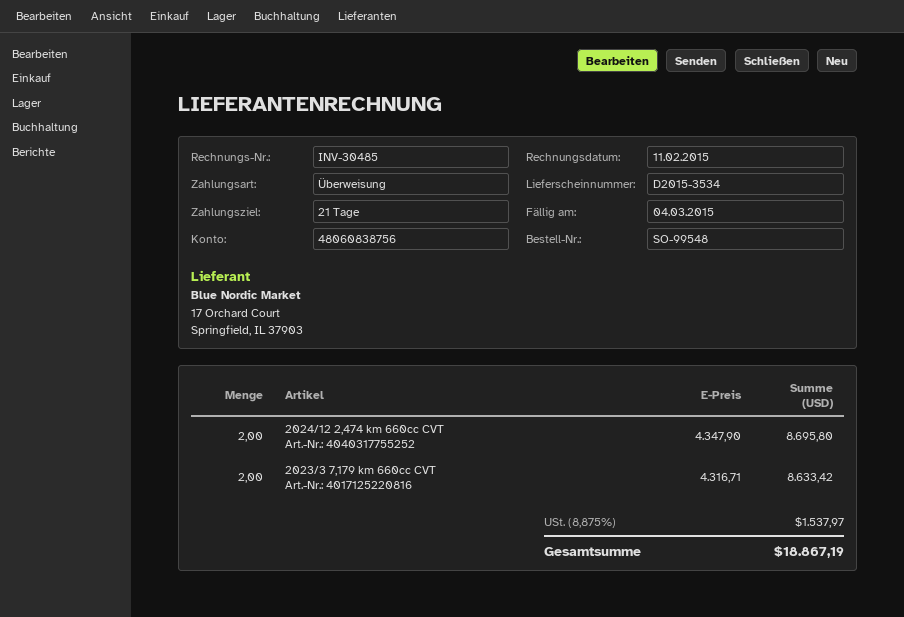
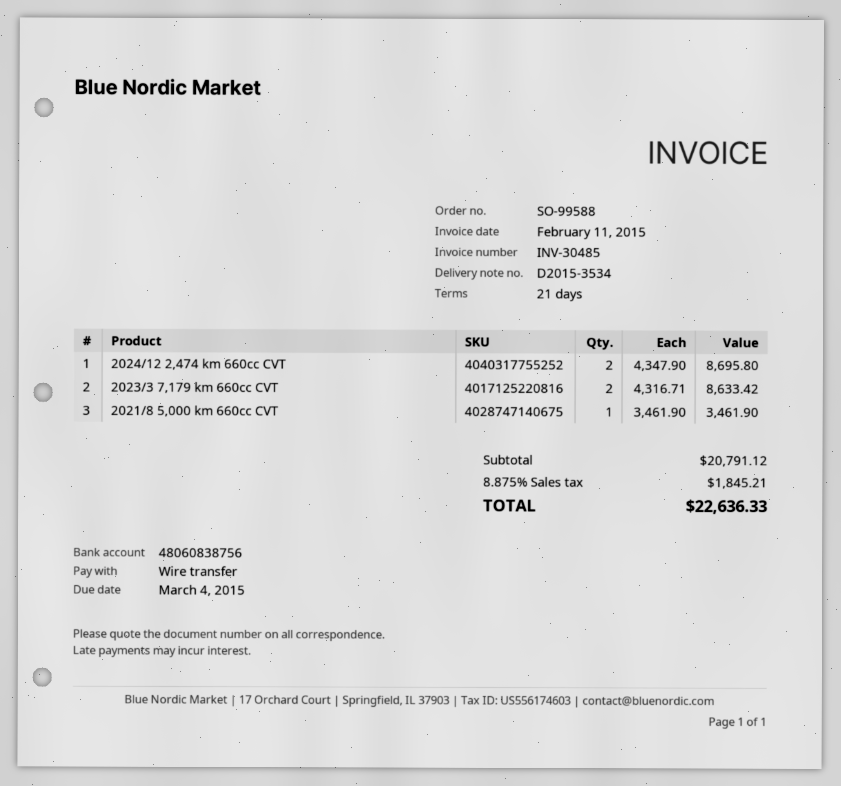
order number: SO-99548 -> SO-99588
2021/8 5,000 km 660cc CVT: none -> 1 x 3461.90 = 3461.90
tax: 8.875% = 1537.97 -> 8.875% = 1845.21
total: 18867.19 -> 22636.33

